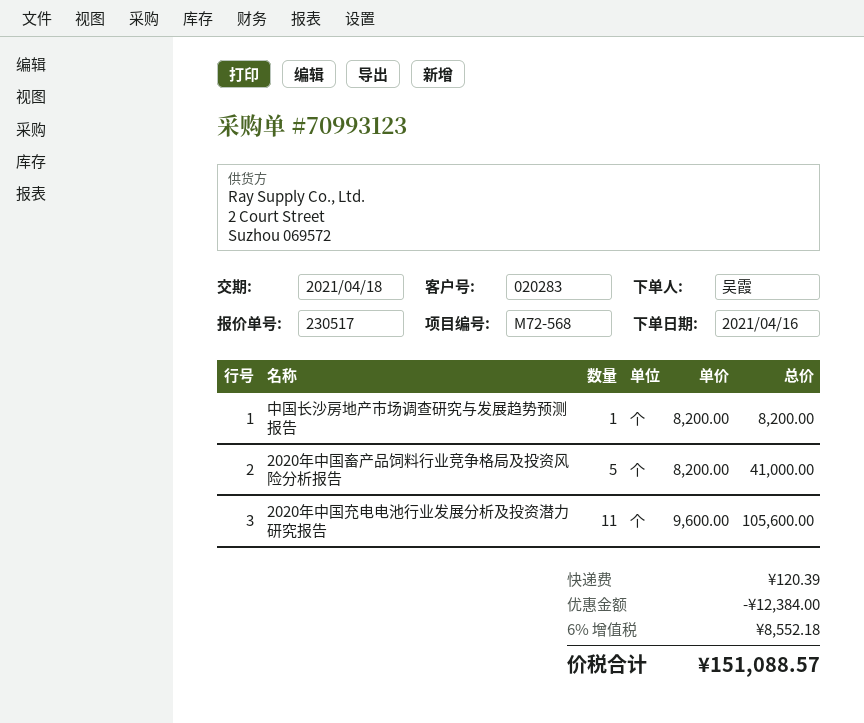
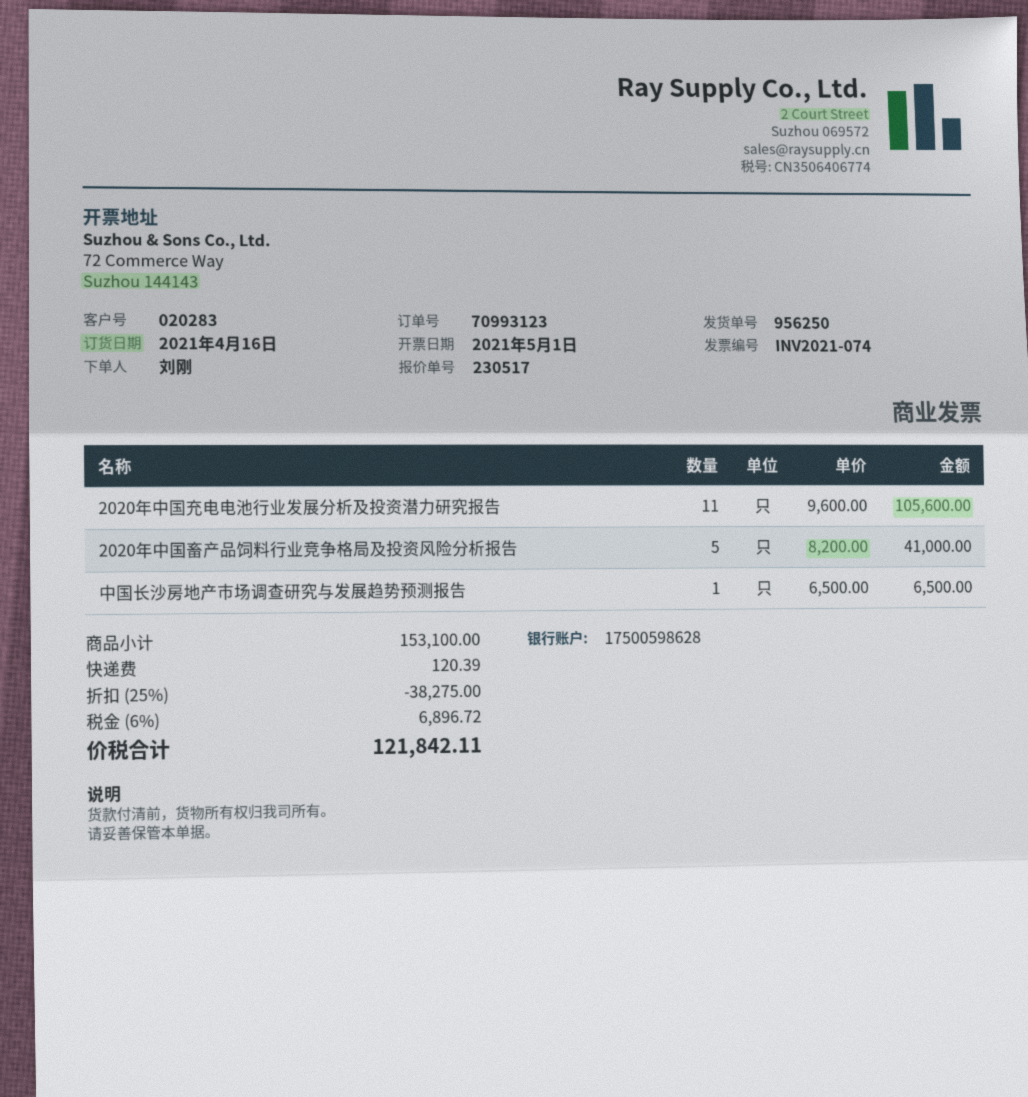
ordered by: 吴霞 -> 刘刚
中国长沙房地产市场调查研究与发展趋势预测报告: 1 x 8200.00 = 8200.00 -> 1 x 6500.00 = 6500.00
discount: 12384.00 -> 38275.00
tax: 6% = 8552.18 -> 6% = 6896.72
total: 151088.57 -> 121842.11

